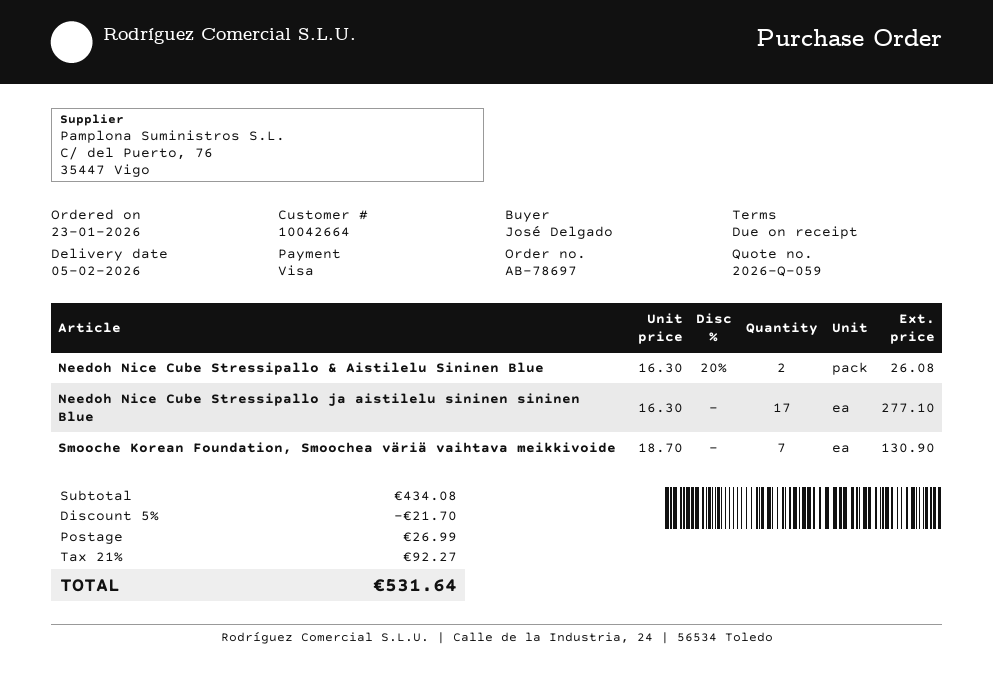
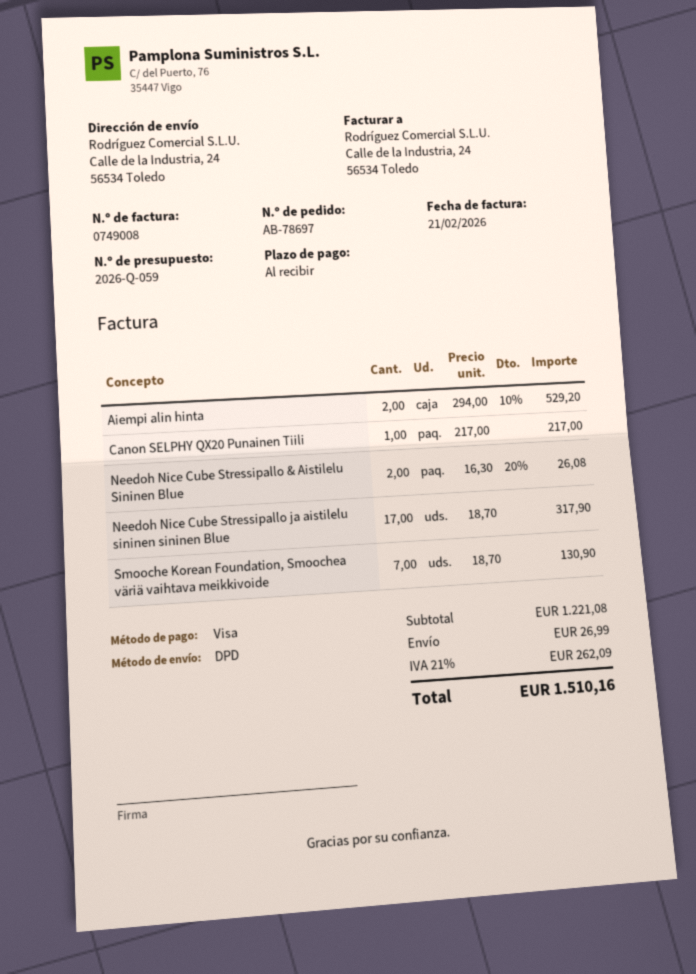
Needoh Nice Cube Stressipallo ja aistilelu sininen sininen Blue: 17 x 16.30 = 277.10 -> 17 x 18.70 = 317.90
Aiempi alin hinta: none -> 2 x 294.00 - 10% = 529.20
Canon SELPHY QX20 Punainen Tiili: none -> 1 x 217.00 = 217.00
subtotal: 434.08 -> 1221.08
discount: 5% = 21.70 -> none
tax: 21% = 92.27 -> 21% = 262.09
total: 531.64 -> 1510.16

